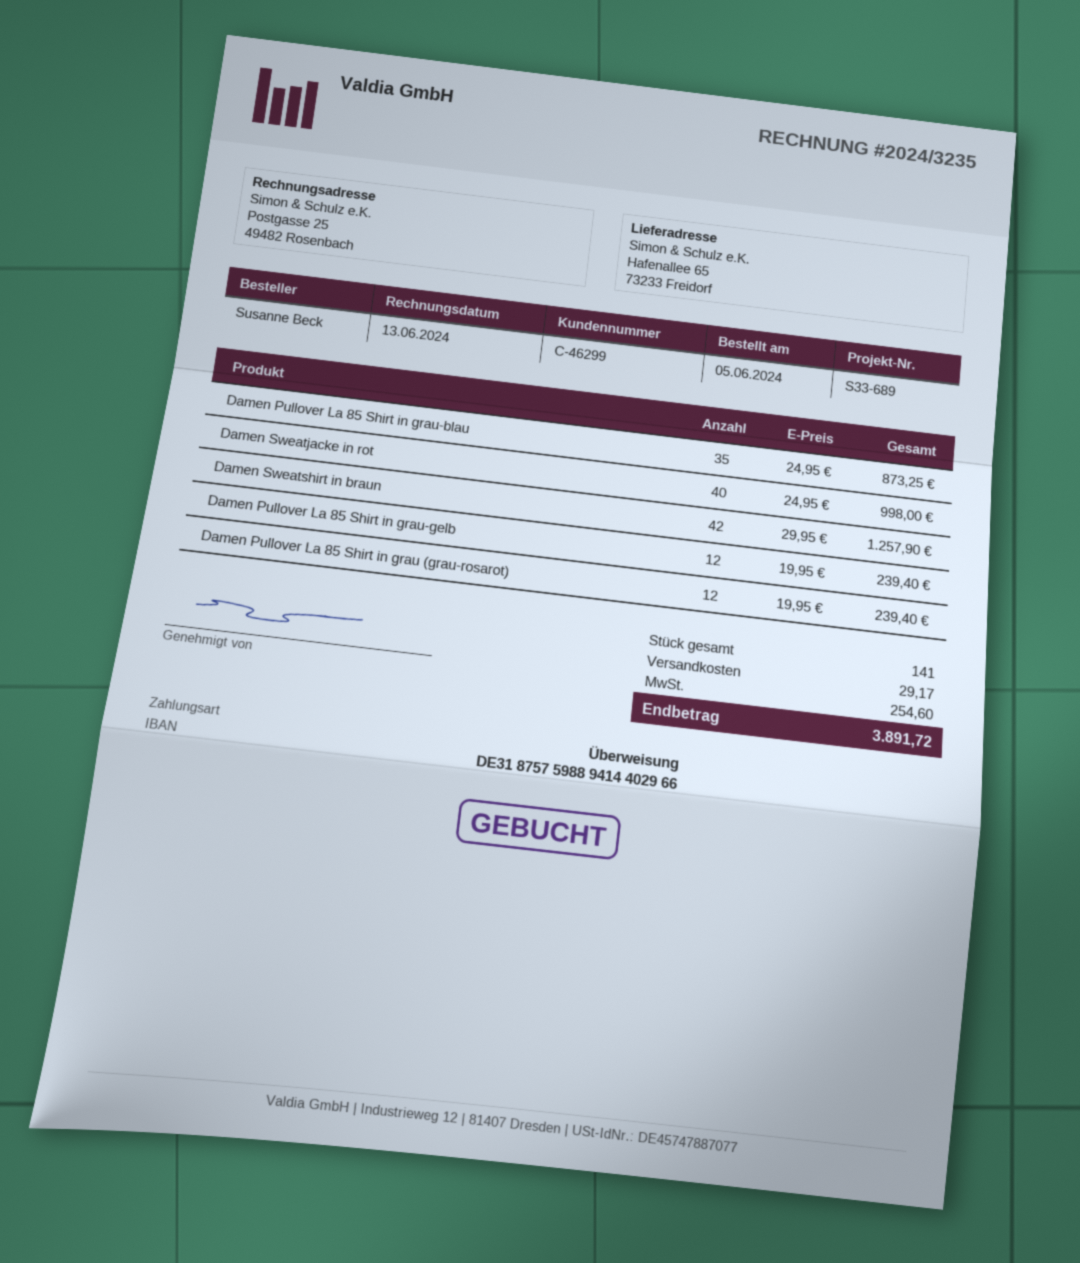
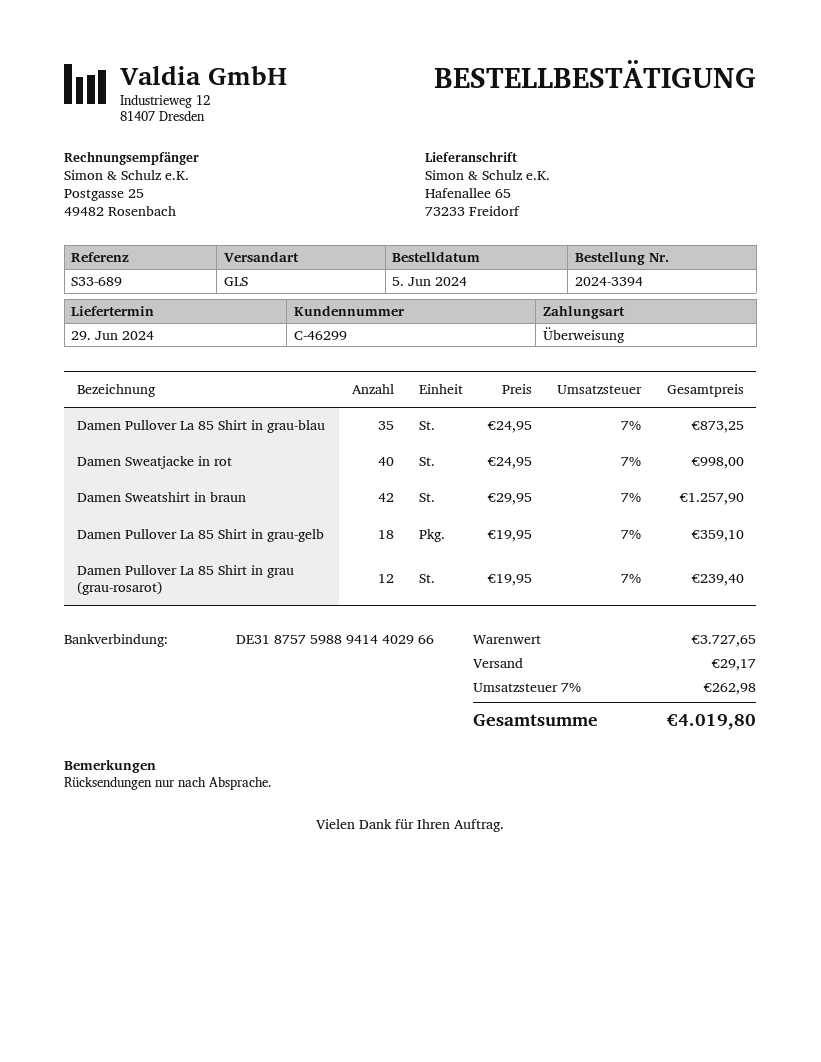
Damen Pullover La 85 Shirt in grau-gelb: 12 x 19.95 = 239.40 -> 18 x 19.95 = 359.10
tax: 254.60 -> 262.98
total: 3891.72 -> 4019.80

